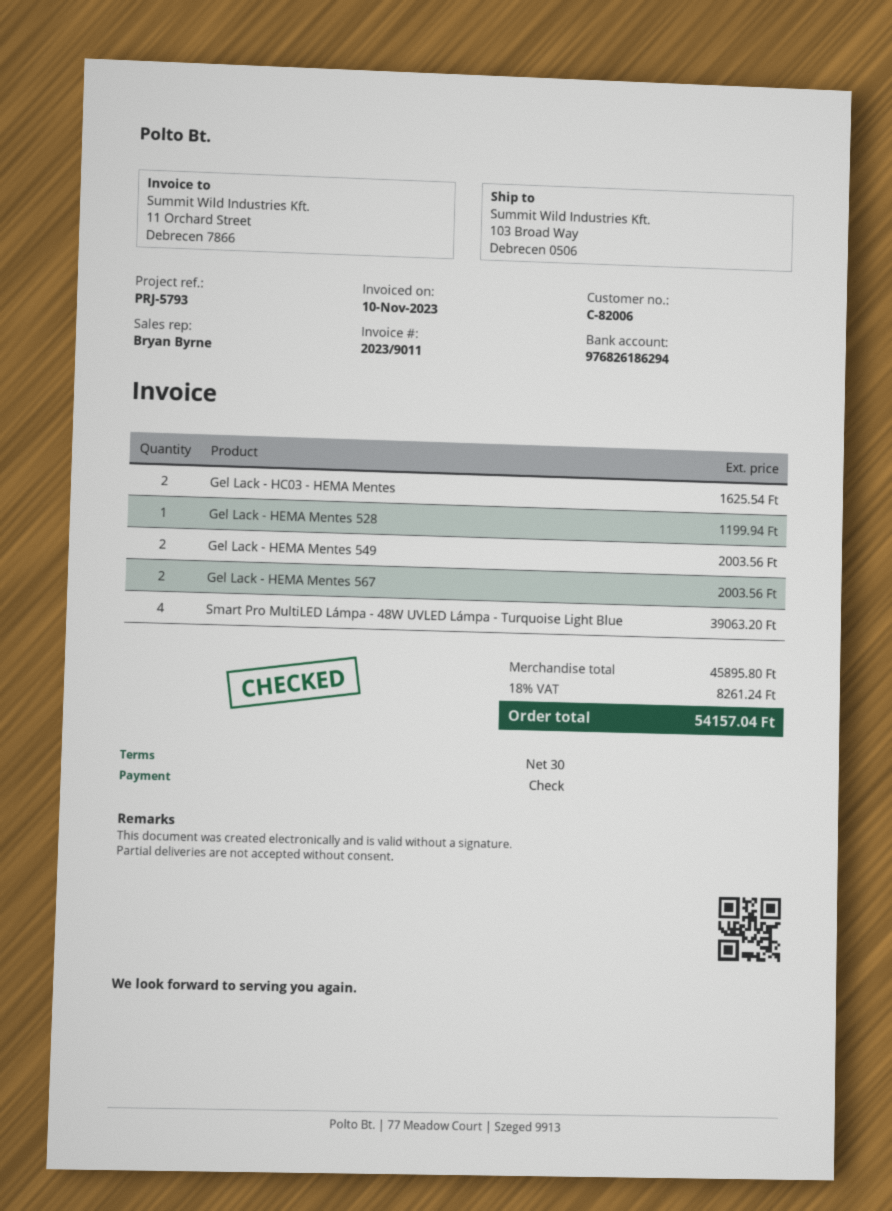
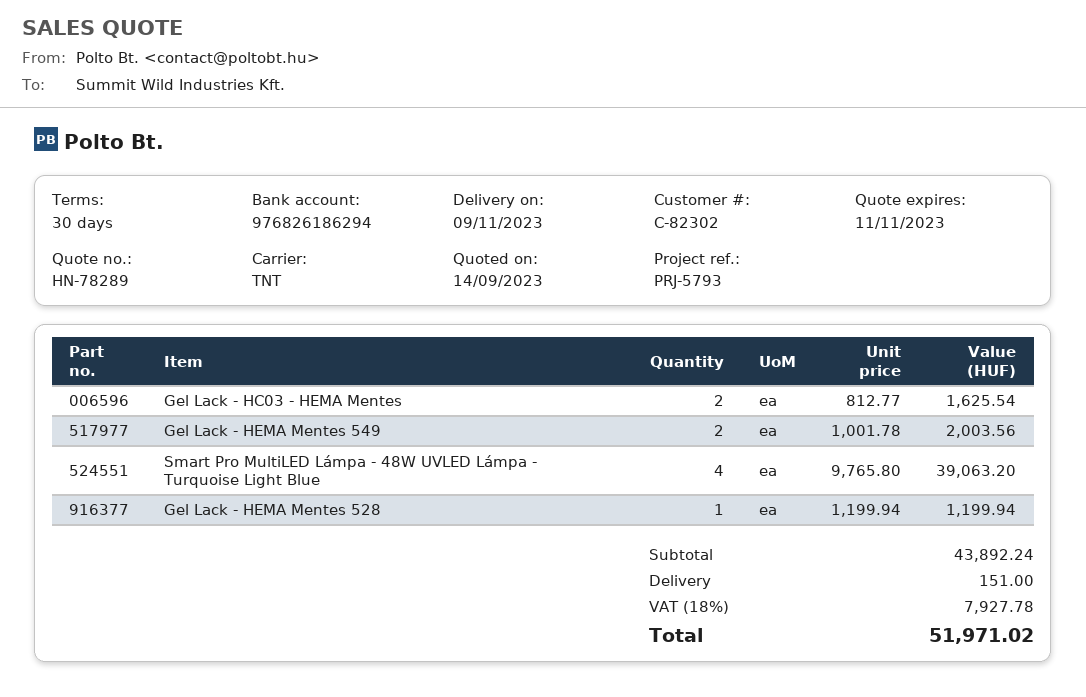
customer number: C-82006 -> C-82302
Gel Lack - HEMA Mentes 567: 2 for 2003.56 -> none
subtotal: 45895.80 -> 43892.24
shipping: none -> 151.00
tax: 18% = 8261.24 -> 18% = 7927.78
total: 54157.04 -> 51971.02

